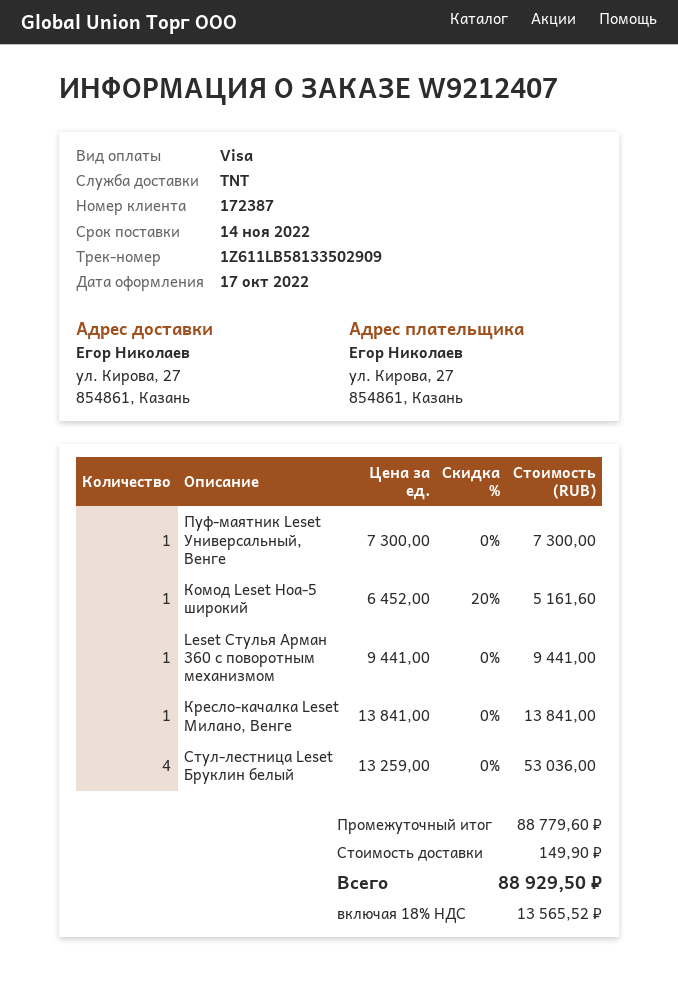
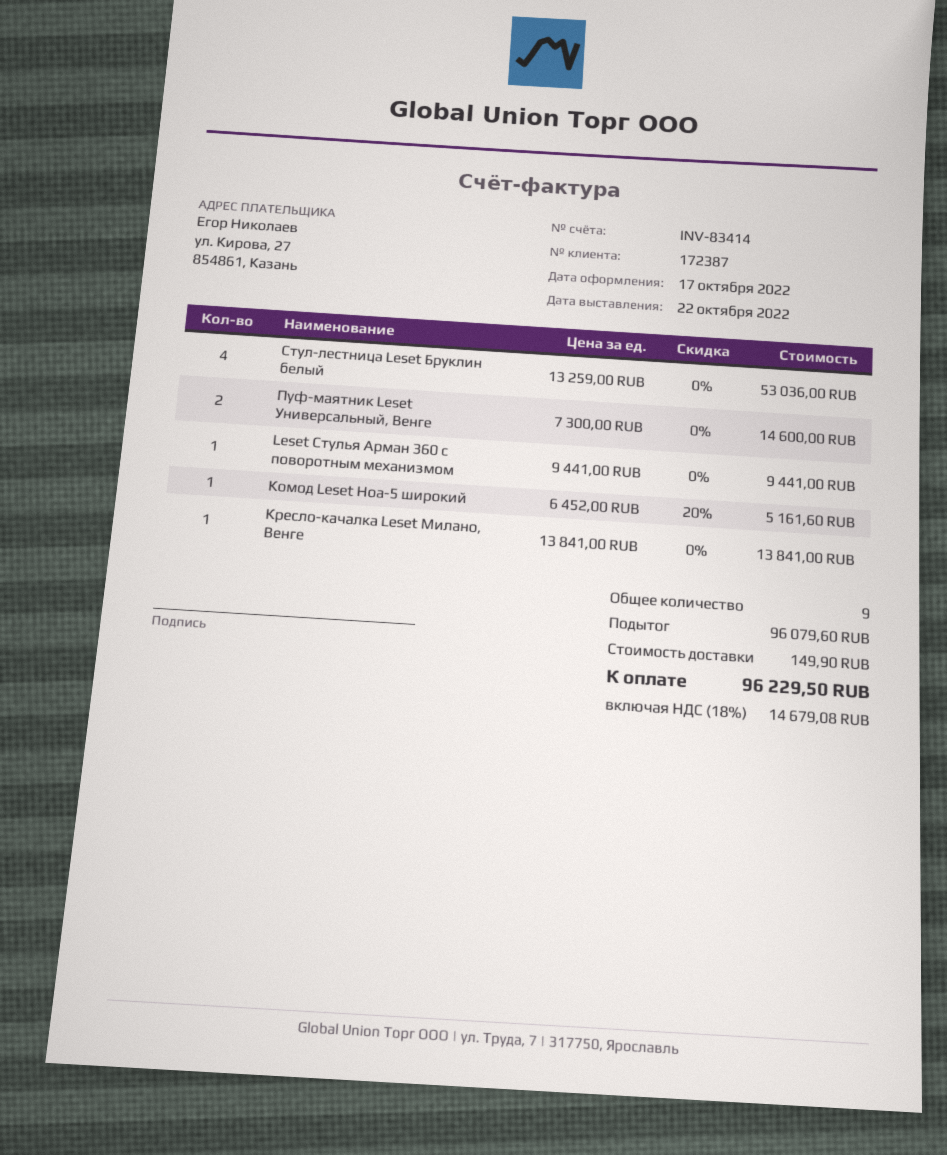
Пуф-маятник Leset Универсальный, Венге: 1 x 7300.00 = 7300.00 -> 2 x 7300.00 = 14600.00
subtotal: 88779.60 -> 96079.60
tax: 18% = 13565.52 -> 18% = 14679.08
total: 88929.50 -> 96229.50

